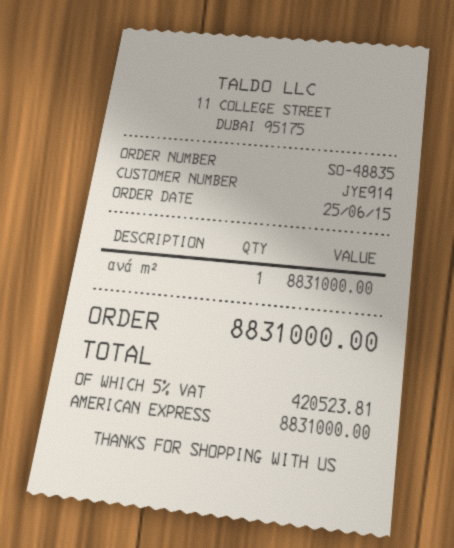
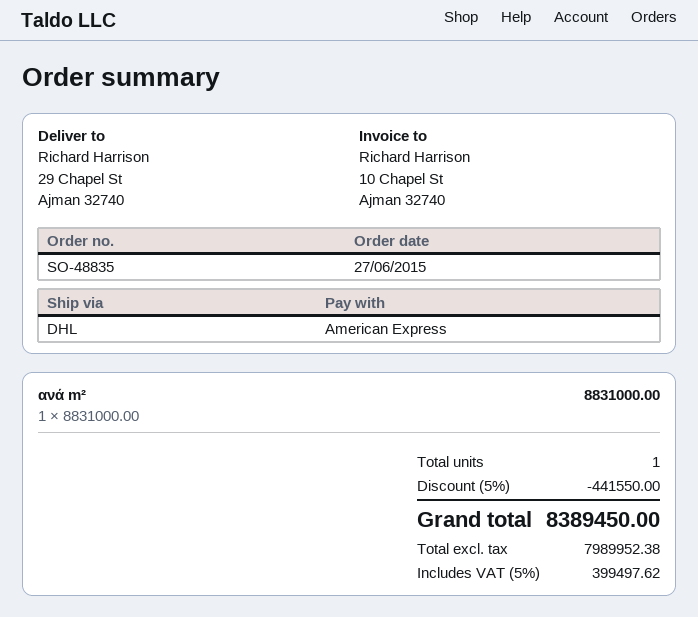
order date: 2015-06-25 -> 2015-06-27
discount: none -> 5% = 441550.00
tax: 5% = 420523.81 -> 5% = 399497.62
total: 8831000.00 -> 8389450.00

